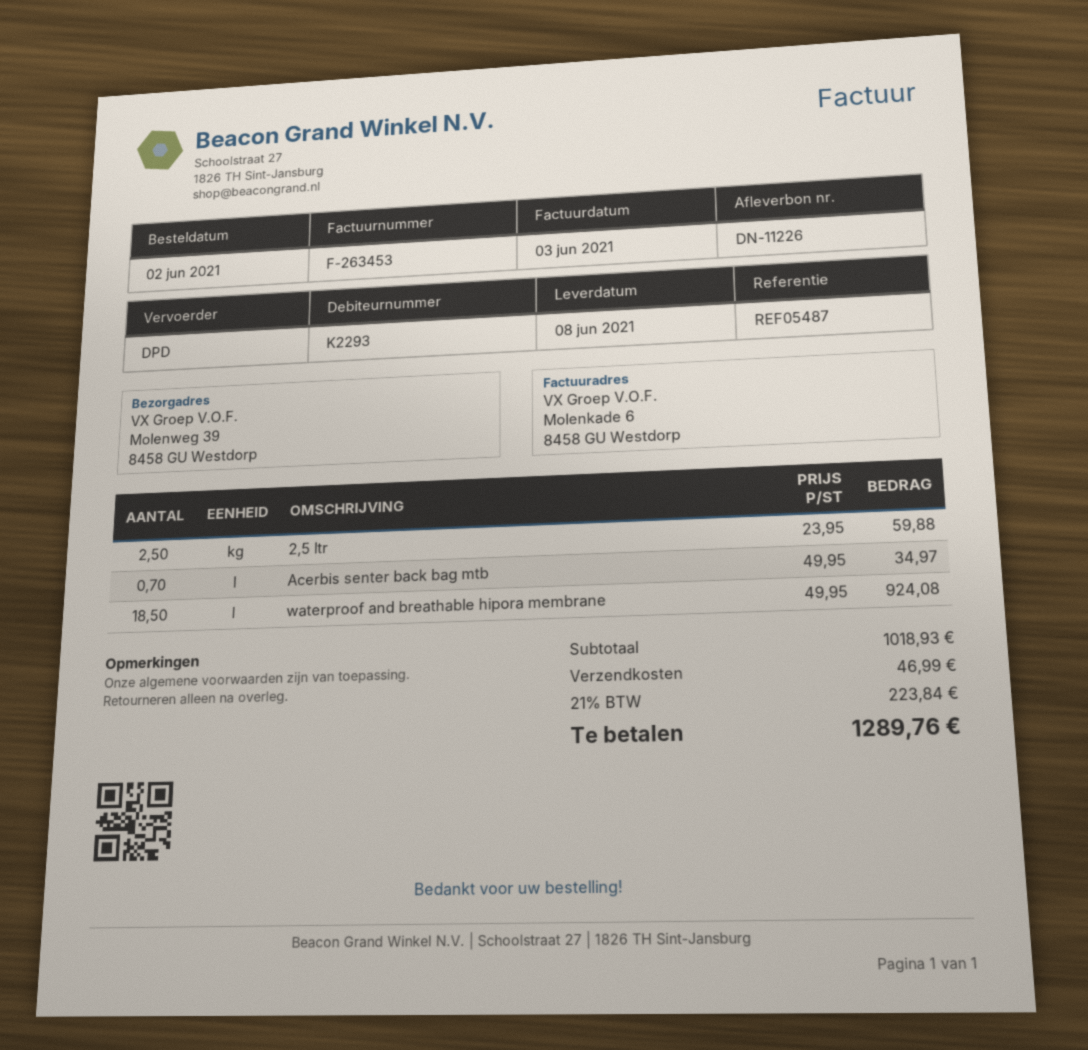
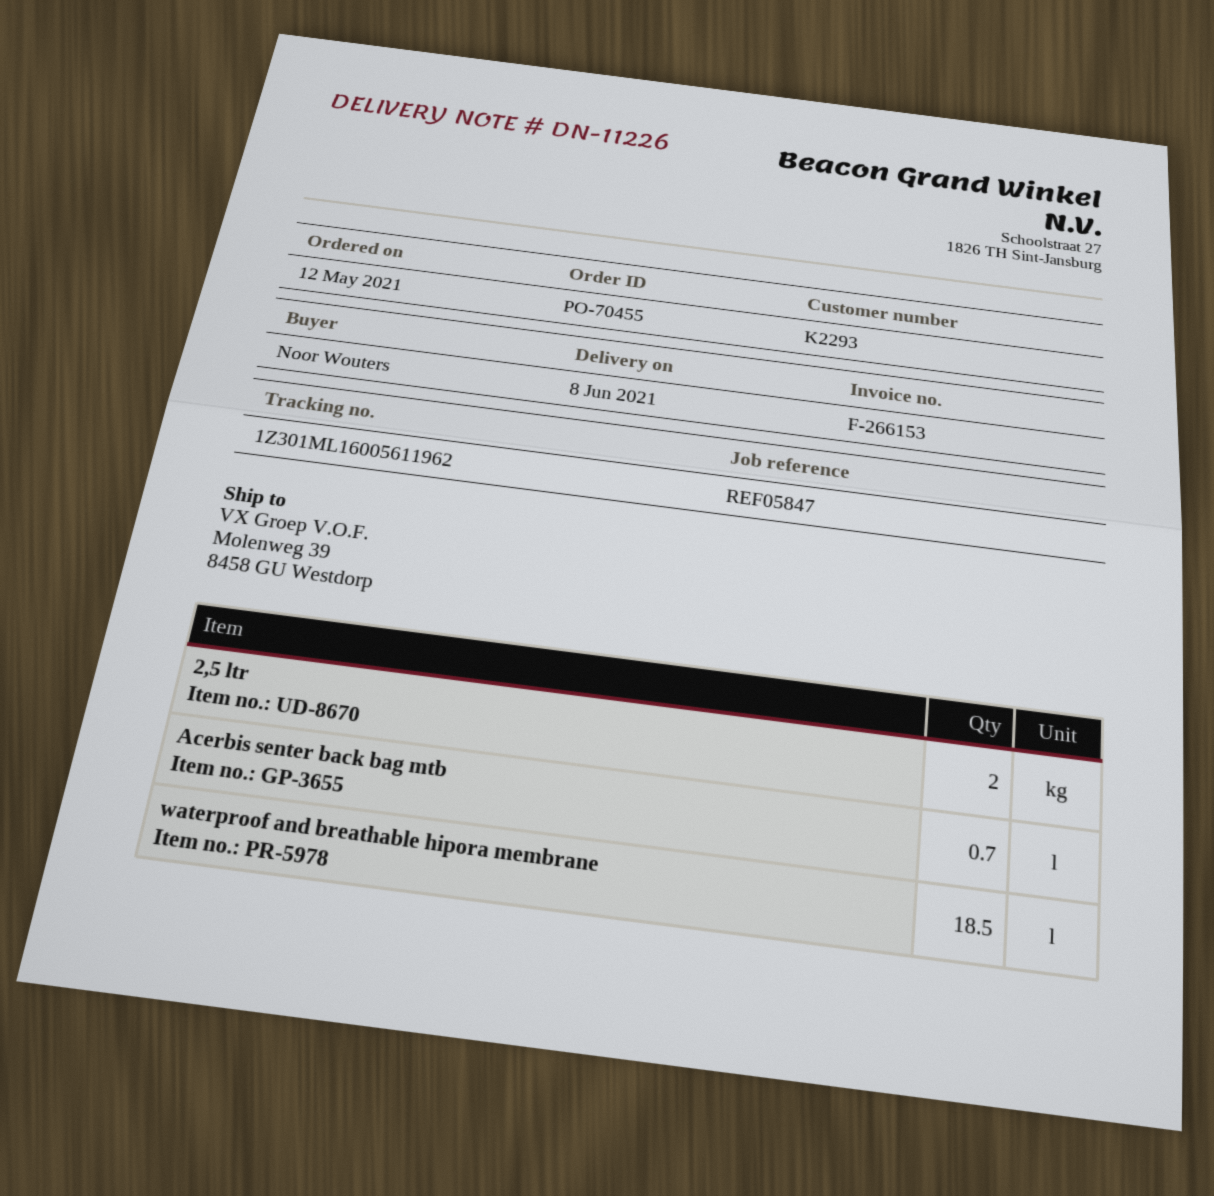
order date: 2021-06-02 -> 2021-05-12
invoice number: F-263453 -> F-266153
reference: REF05487 -> REF05847
2,5 ltr: 2.5 -> 2

